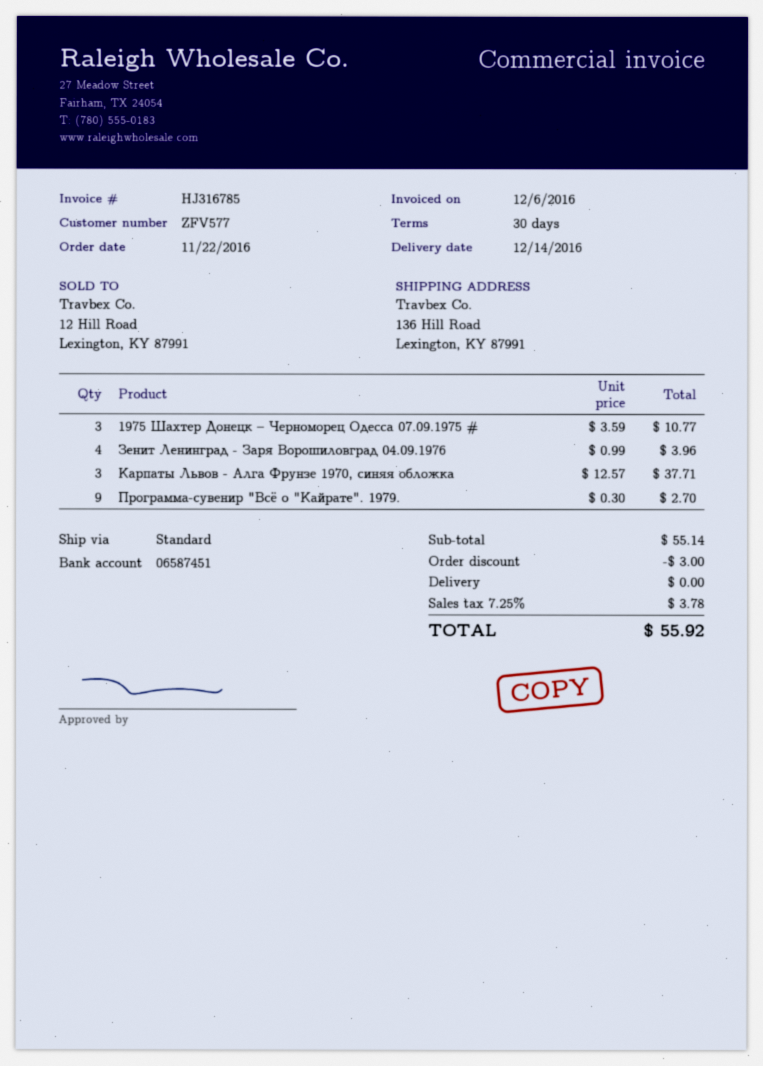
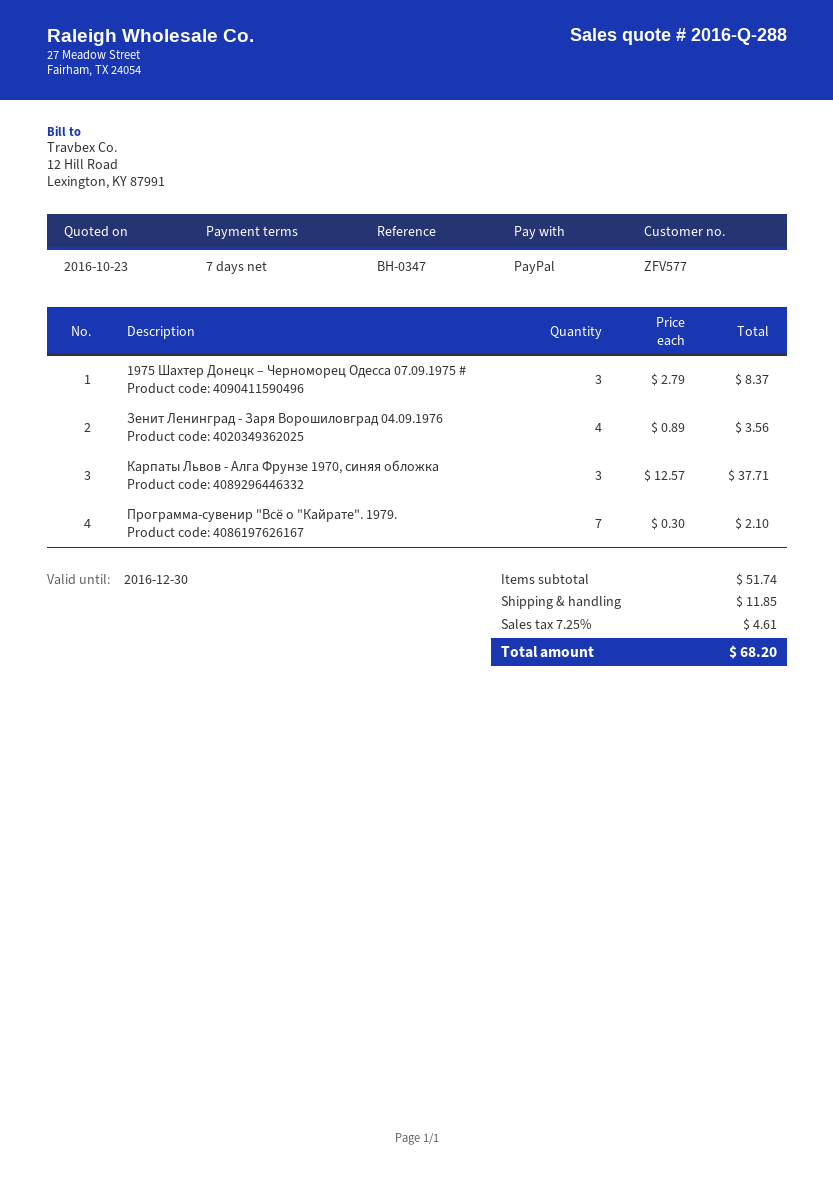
payment terms: 30 days -> 7 days
1975 Шахтер Донецк – Черноморец Одесса 07.09.1975 #: 3 x 3.59 = 10.77 -> 3 x 2.79 = 8.37
Зенит Ленинград - Заря Ворошиловград 04.09.1976: 4 x 0.99 = 3.96 -> 4 x 0.89 = 3.56
Программа-сувенир "Всё о "Кайрате". 1979.: 9 x 0.30 = 2.70 -> 7 x 0.30 = 2.10
subtotal: 55.14 -> 51.74
discount: 3.00 -> none
shipping: 0.00 -> 11.85
tax: 7.25% = 3.78 -> 7.25% = 4.61
total: 55.92 -> 68.20

